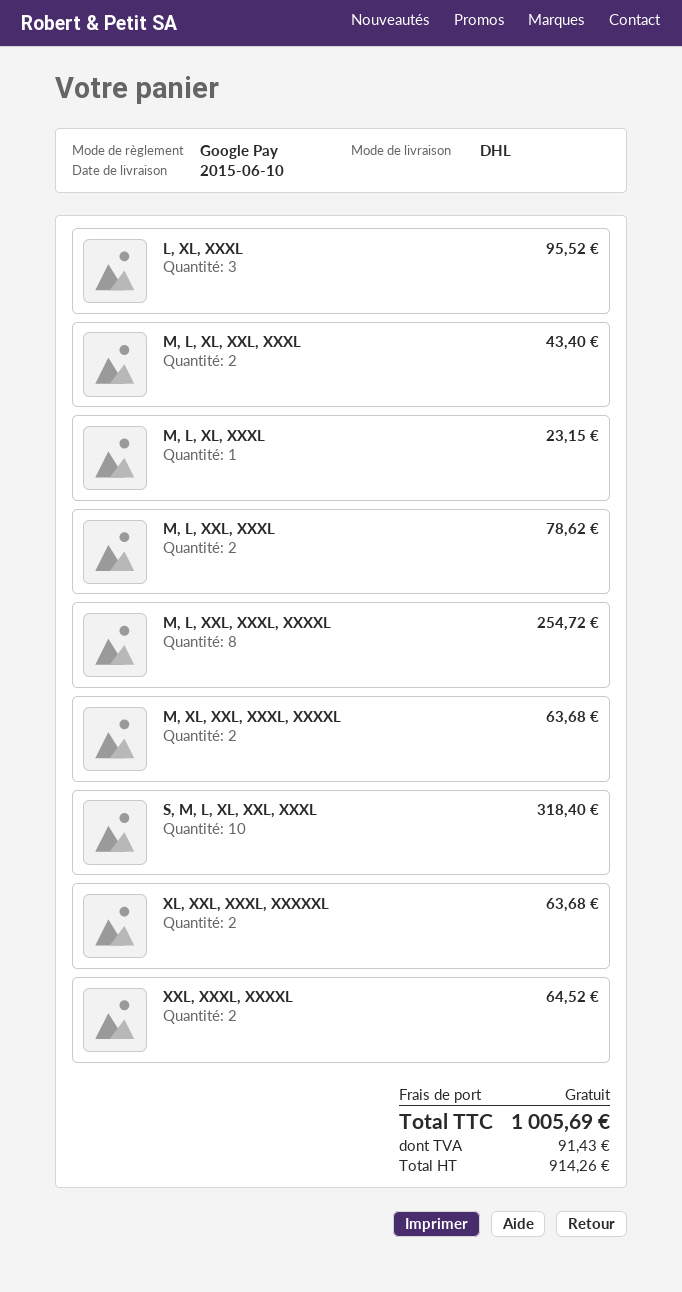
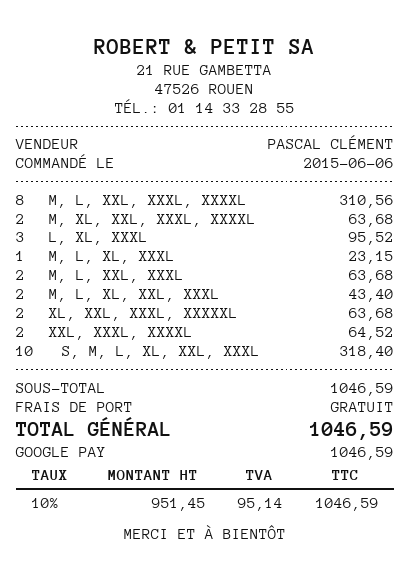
M, L, XXL, XXXL: 2 for 78.62 -> 2 for 63.68
M, L, XXL, XXXL, XXXXL: 8 for 254.72 -> 8 for 310.56
net: 914.26 -> 951.45
tax: 91.43 -> 95.14
total: 1005.69 -> 1046.59

